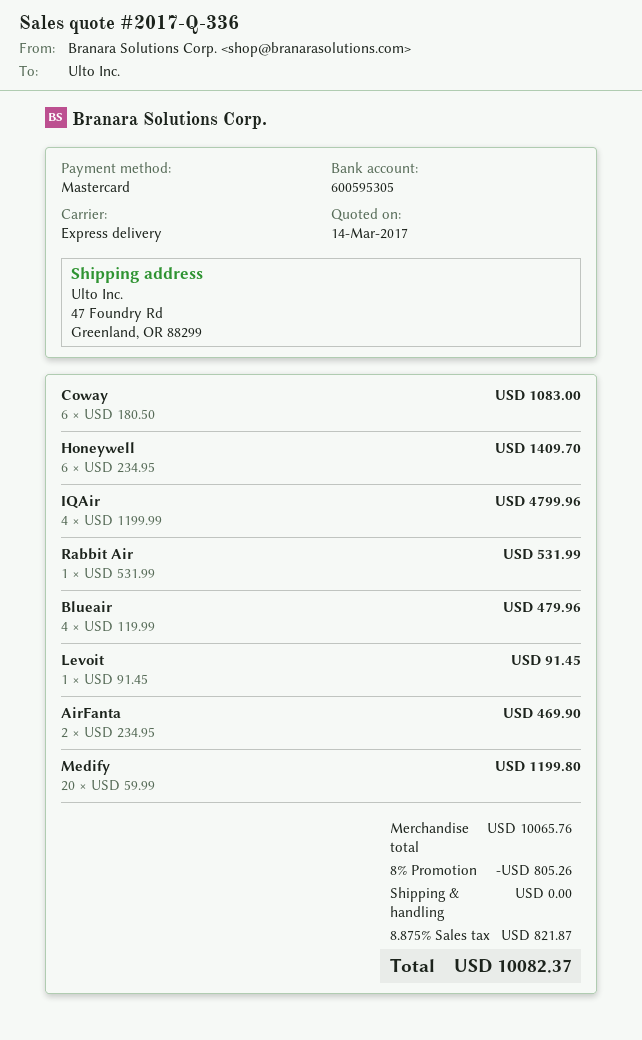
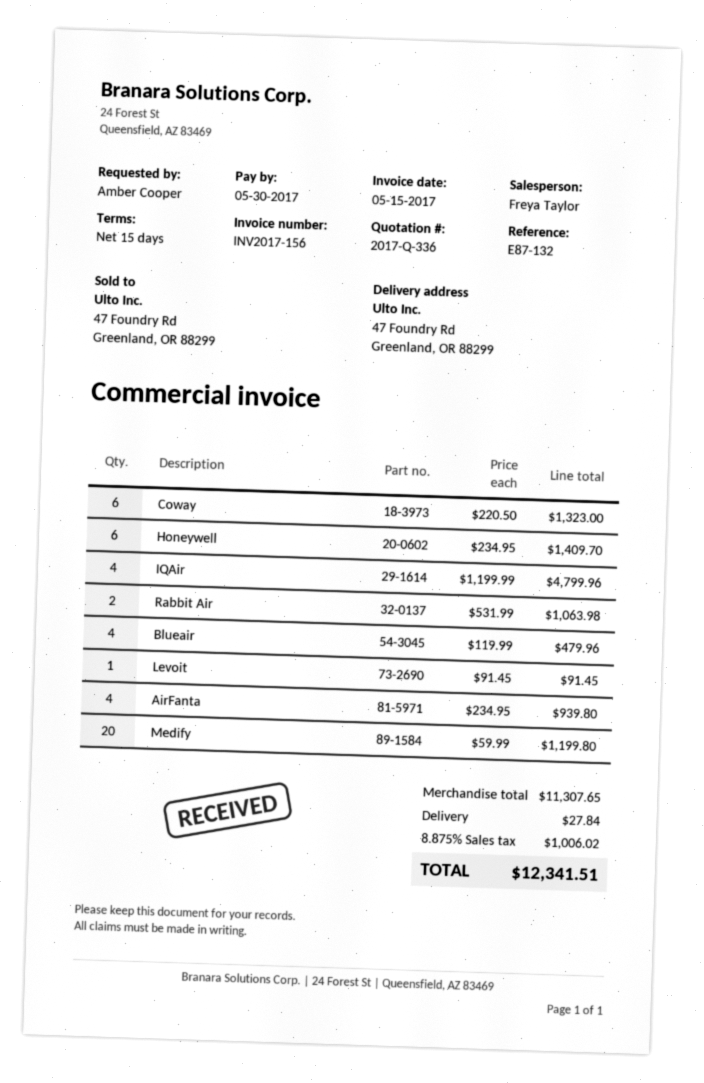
Coway: 6 x 180.50 = 1083.00 -> 6 x 220.50 = 1323.00
Rabbit Air: 1 x 531.99 = 531.99 -> 2 x 531.99 = 1063.98
AirFanta: 2 x 234.95 = 469.90 -> 4 x 234.95 = 939.80
subtotal: 10065.76 -> 11307.65
discount: 8% = 805.26 -> none
shipping: 0.00 -> 27.84
tax: 8.875% = 821.87 -> 8.875% = 1006.02
total: 10082.37 -> 12341.51

